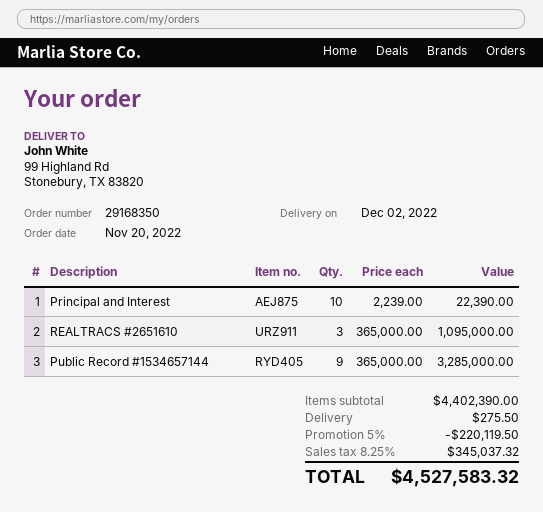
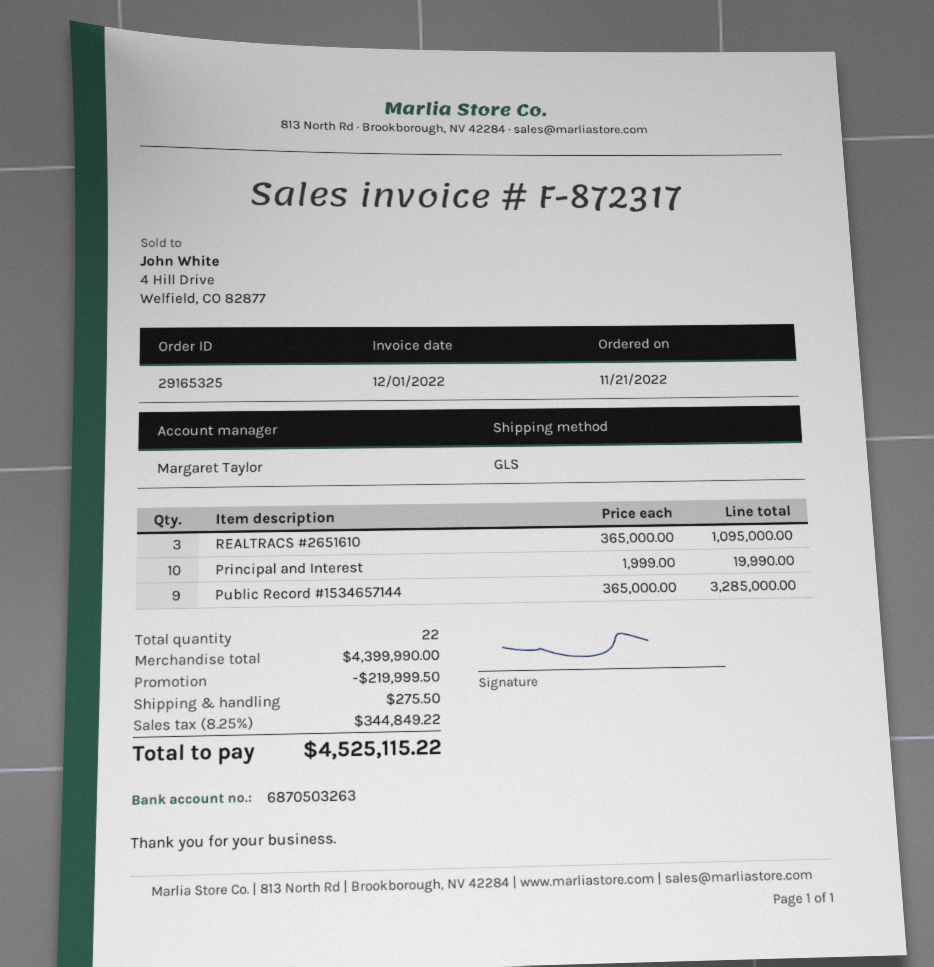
order number: 29168350 -> 29165325
order date: 2022-11-20 -> 2022-11-21
Principal and Interest: 10 x 2239.00 = 22390.00 -> 10 x 1999.00 = 19990.00
subtotal: 4402390.00 -> 4399990.00
discount: 220119.50 -> 219999.50
tax: 8.25% = 345037.32 -> 8.25% = 344849.22
total: 4527583.32 -> 4525115.22

